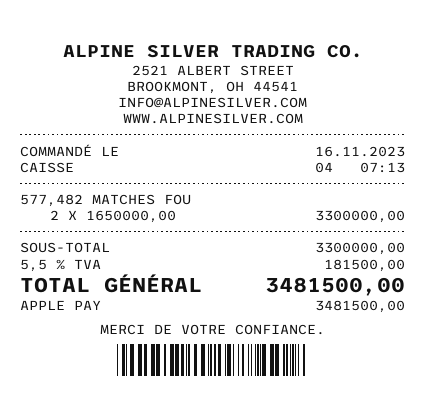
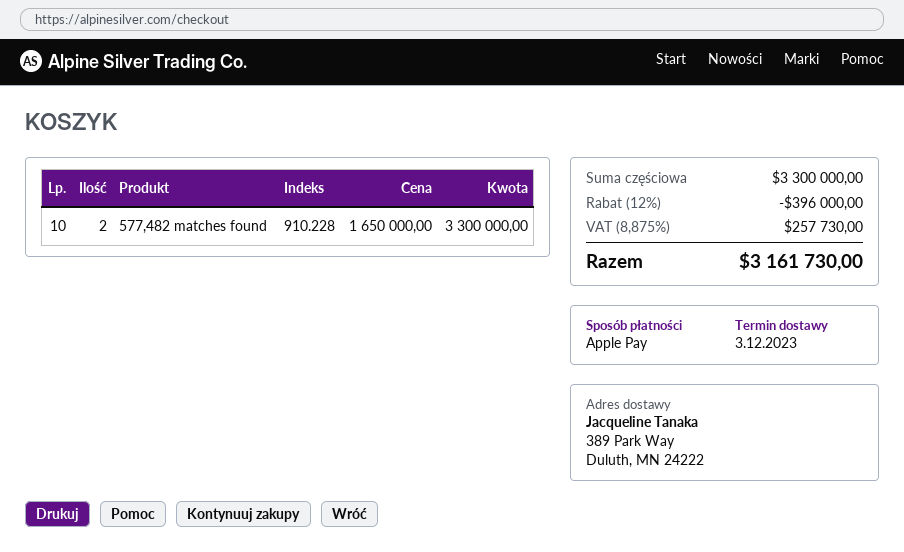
discount: none -> 12% = 396000.00
tax: 5.5% = 181500.00 -> 8.875% = 257730.00
total: 3481500.00 -> 3161730.00

